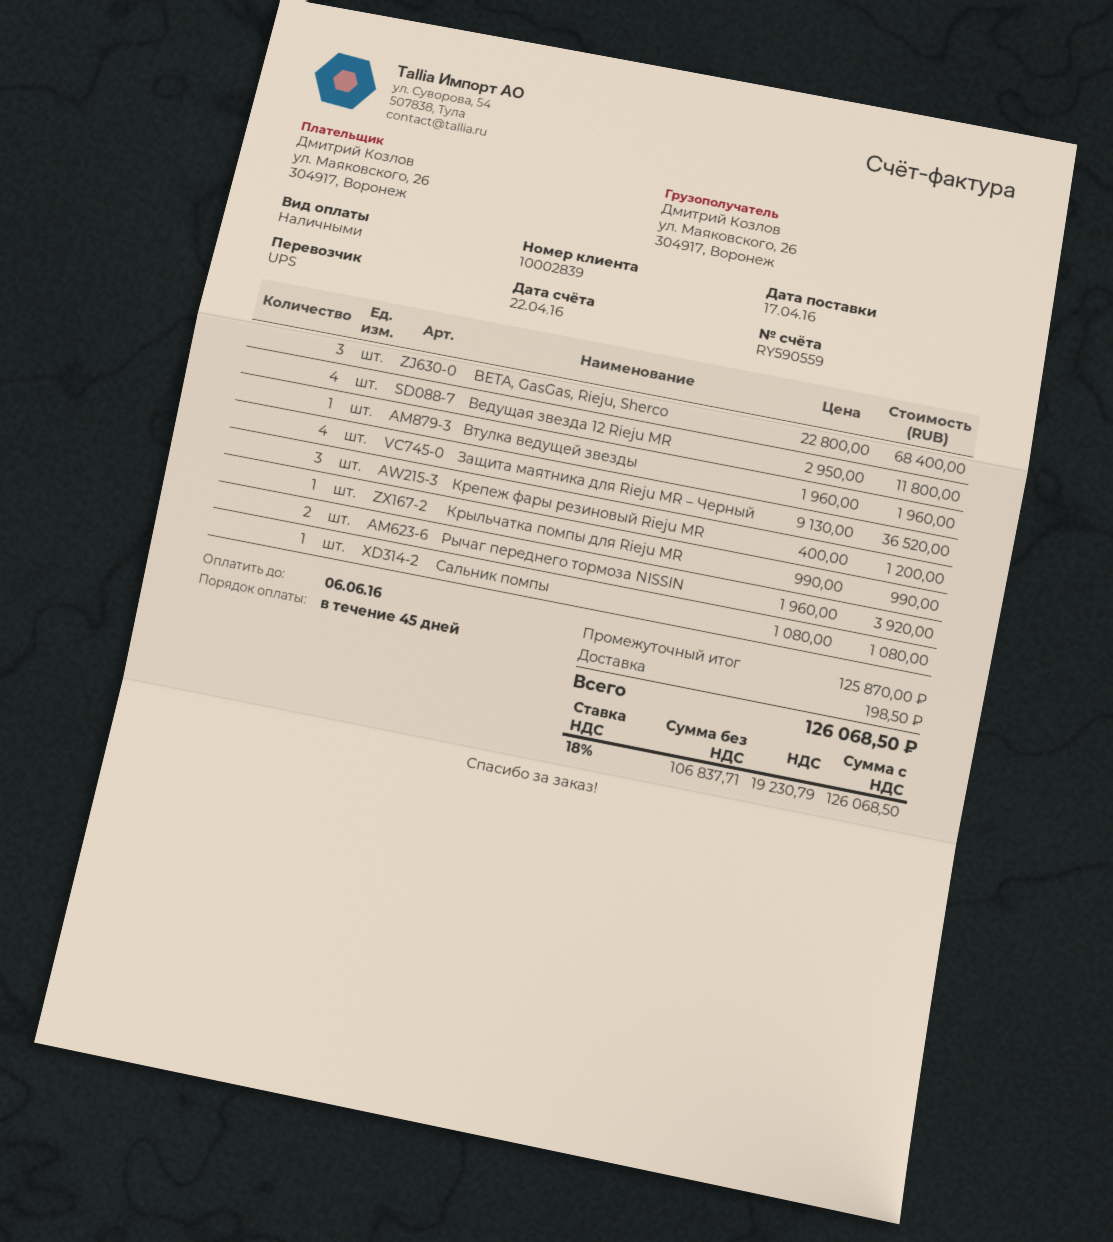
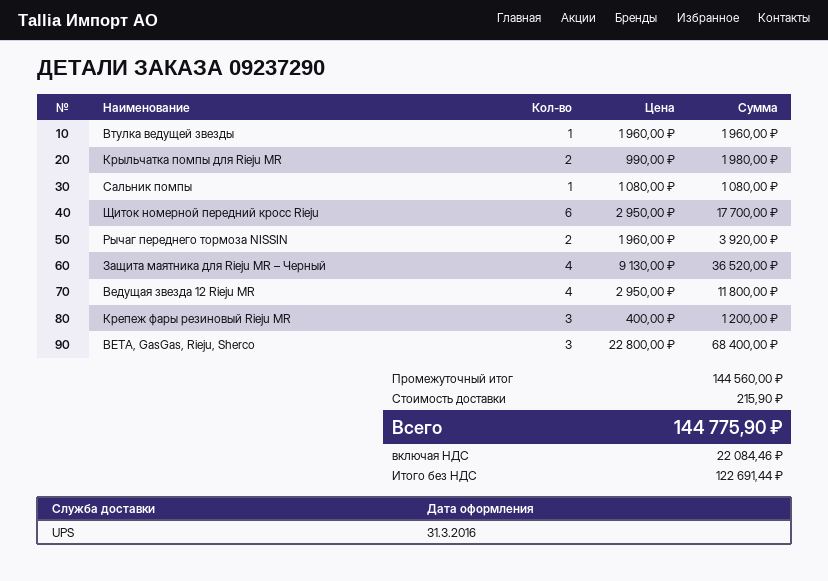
Крыльчатка помпы для Rieju MR: 1 x 990.00 = 990.00 -> 2 x 990.00 = 1980.00
Щиток номерной передний кросс Rieju: none -> 6 x 2950.00 = 17700.00
subtotal: 125870.00 -> 144560.00
shipping: 198.50 -> 215.90
net: 106837.71 -> 122691.44
tax: 19230.79 -> 22084.46
total: 126068.50 -> 144775.90

